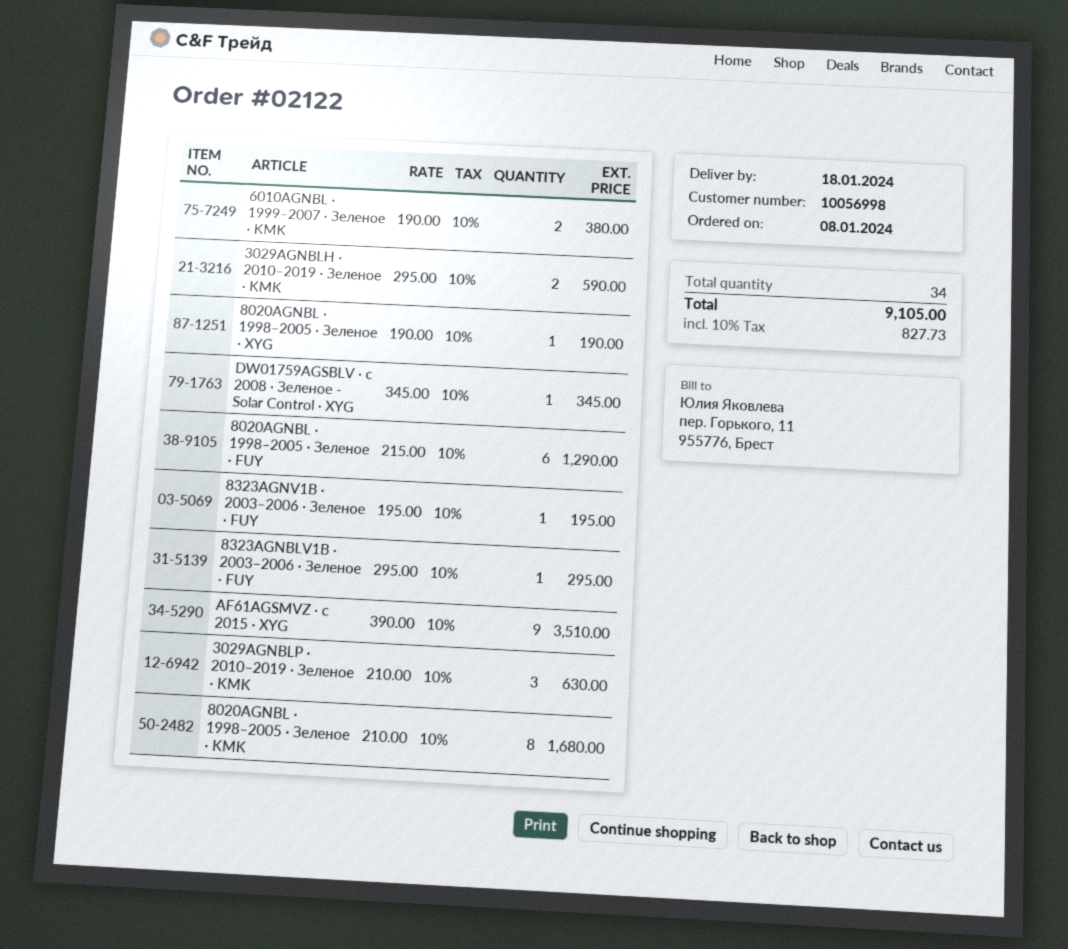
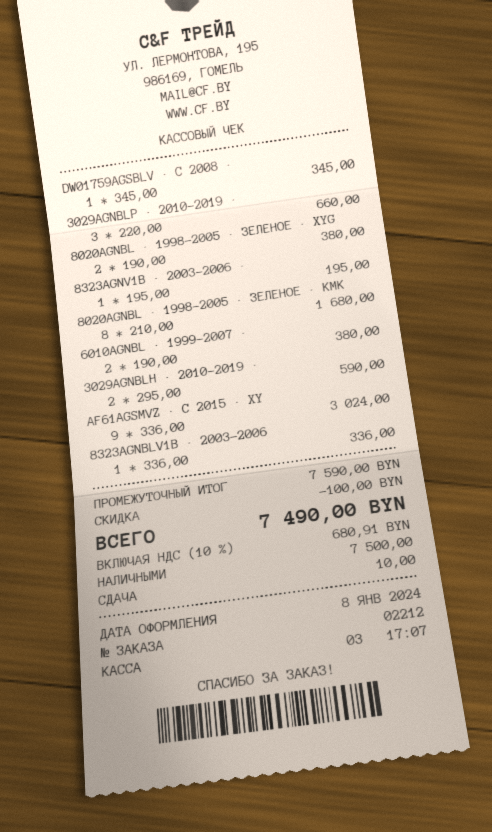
order number: 02122 -> 02212
8020AGNBL · 1998–2005 · Зеленое · XYG: 1 x 190.00 = 190.00 -> 2 x 190.00 = 380.00
8020AGNBL · 1998–2005 · Зеленое · FUY: 6 x 215.00 = 1290.00 -> none
8323AGNBLV1B · 2003–2006 · Зеленое · FUY: 1 x 295.00 = 295.00 -> 1 x 336.00 = 336.00
AF61AGSMVZ · с 2015 · XYG: 9 x 390.00 = 3510.00 -> 9 x 336.00 = 3024.00
3029AGNBLP · 2010–2019 · Зеленое · KMK: 3 x 210.00 = 630.00 -> 3 x 220.00 = 660.00
discount: none -> 100.00
tax: 10% = 827.73 -> 10% = 680.91
total: 9105.00 -> 7490.00

